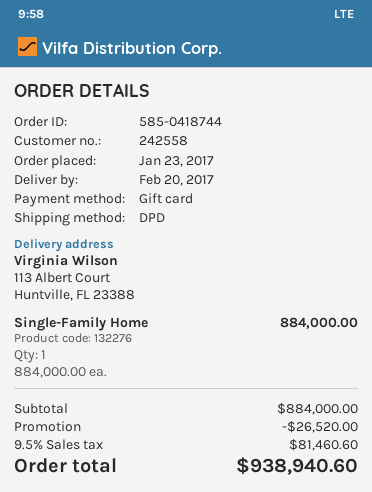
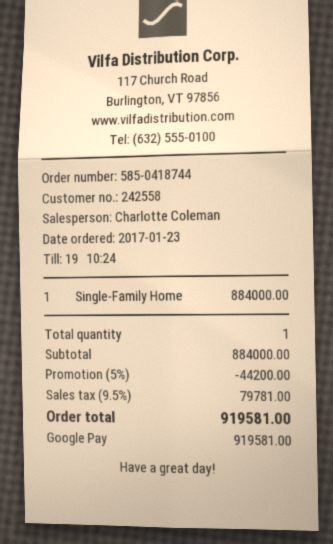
payment method: gift card -> Google Pay
discount: 26520.00 -> 44200.00
tax: 9.5% = 81460.60 -> 9.5% = 79781.00
total: 938940.60 -> 919581.00

